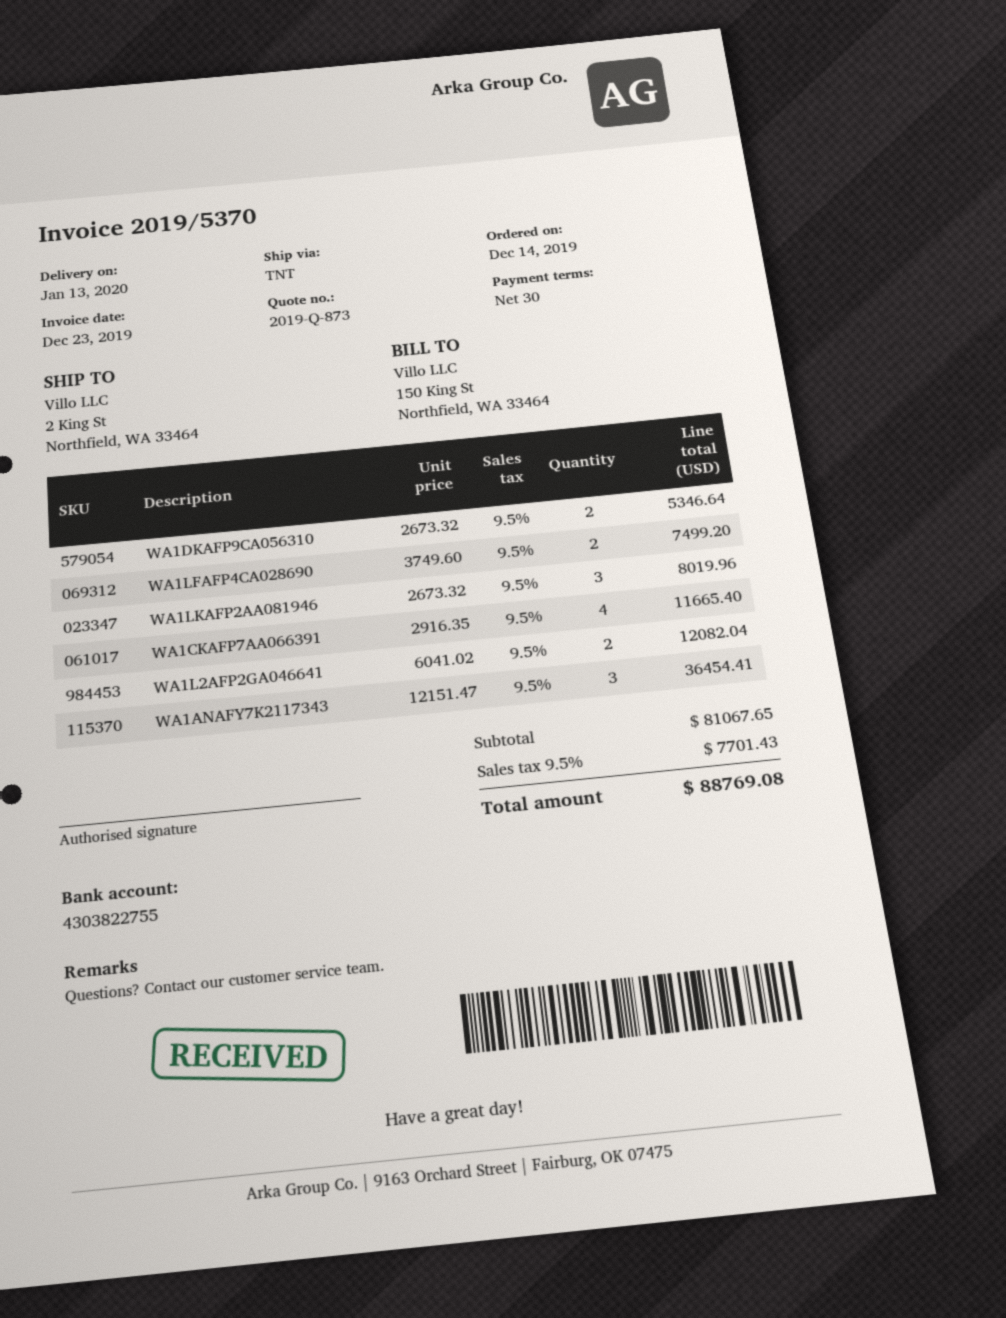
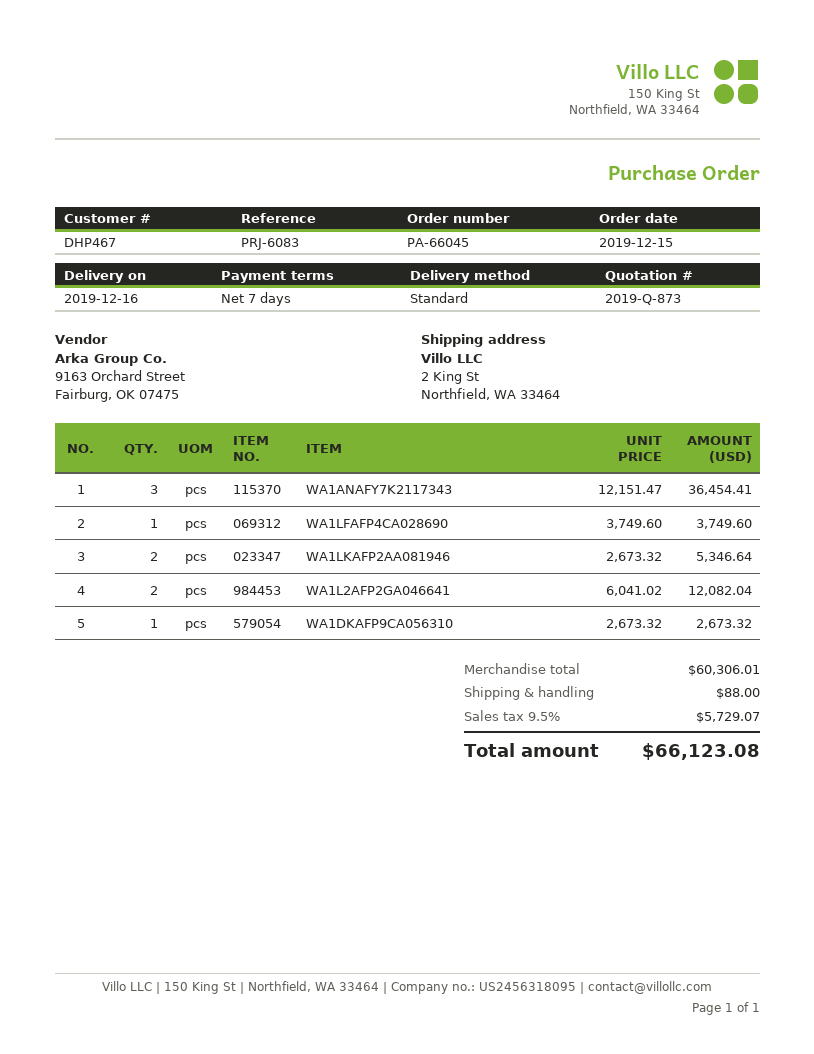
order date: 2019-12-14 -> 2019-12-15
delivery date: 2020-01-13 -> 2019-12-16
payment terms: 30 days -> 7 days
shipping method: TNT -> standard
WA1DKAFP9CA056310: 2 x 2673.32 = 5346.64 -> 1 x 2673.32 = 2673.32
WA1LFAFP4CA028690: 2 x 3749.60 = 7499.20 -> 1 x 3749.60 = 3749.60
WA1LKAFP2AA081946: 3 x 2673.32 = 8019.96 -> 2 x 2673.32 = 5346.64
WA1CKAFP7AA066391: 4 x 2916.35 = 11665.40 -> none
subtotal: 81067.65 -> 60306.01
shipping: none -> 88.00
tax: 9.5% = 7701.43 -> 9.5% = 5729.07
total: 88769.08 -> 66123.08

